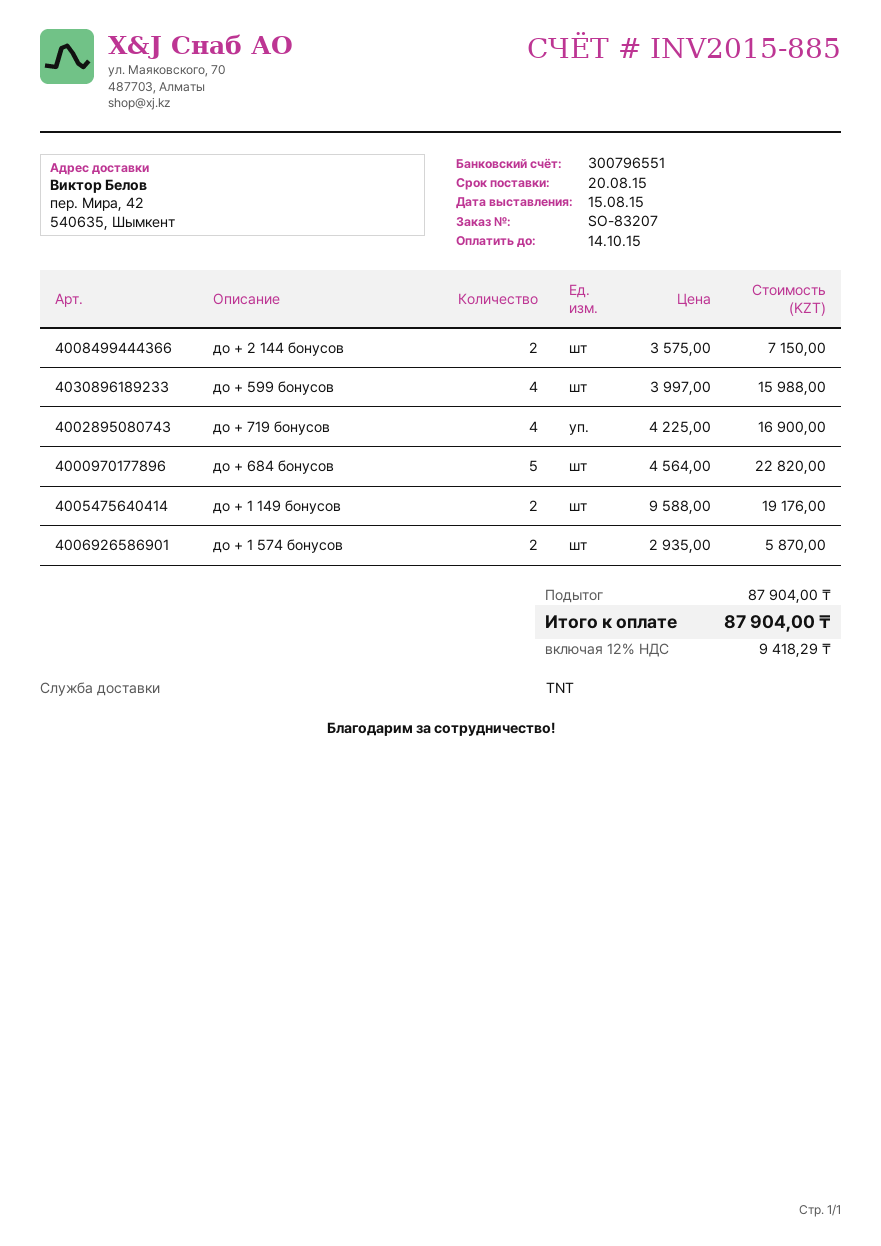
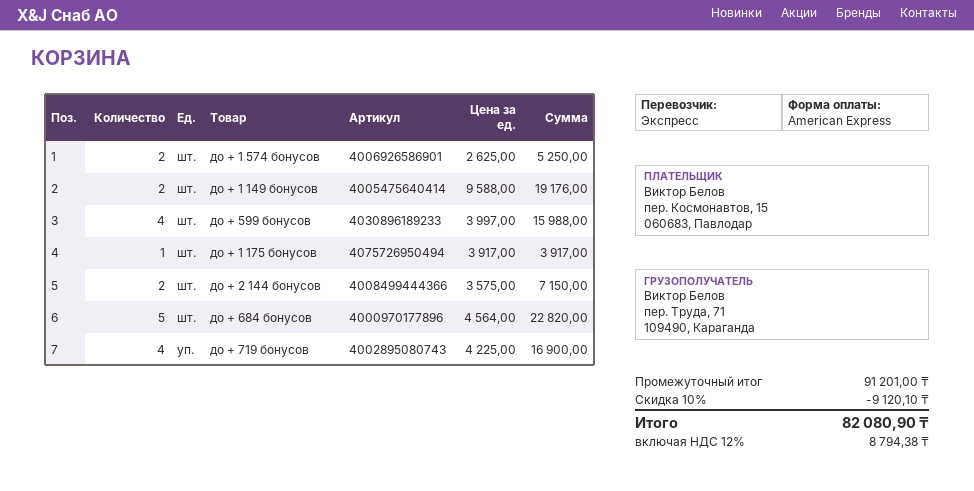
shipping method: TNT -> express
ship to: пер. Мира, 42, 540635, Шымкент -> пер. Труда, 71, 109490, Караганда
до + 1 574 бонусов: 2 x 2935.00 = 5870.00 -> 2 x 2625.00 = 5250.00
до + 1 175 бонусов: none -> 1 x 3917.00 = 3917.00
subtotal: 87904.00 -> 91201.00
discount: none -> 10% = 9120.10
tax: 12% = 9418.29 -> 12% = 8794.38
total: 87904.00 -> 82080.90

